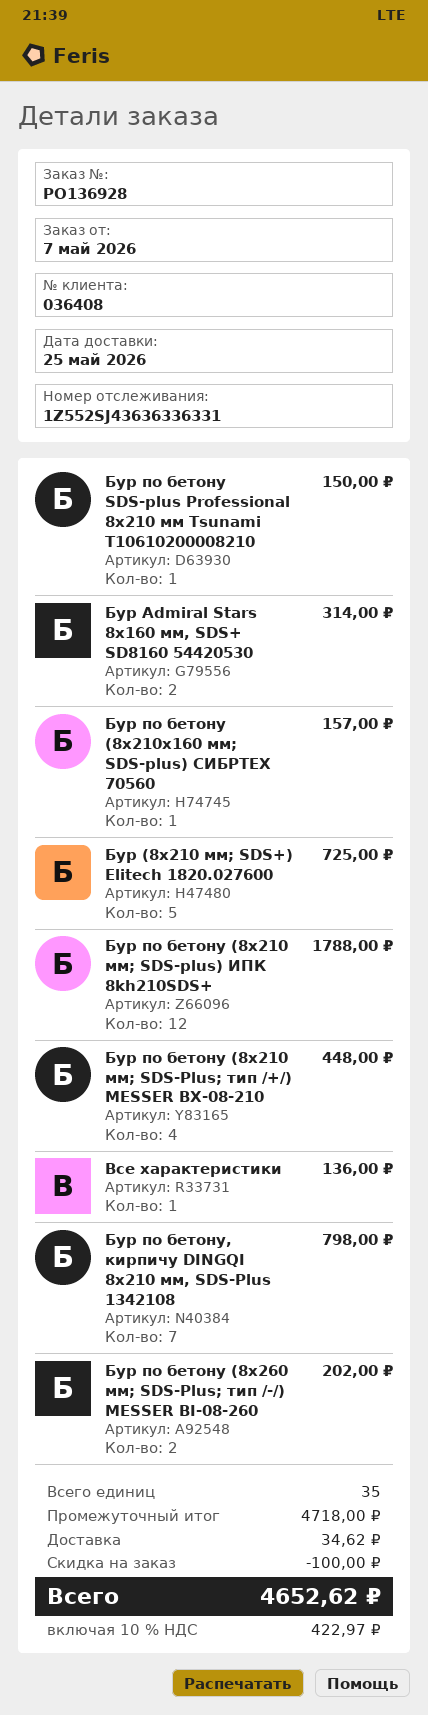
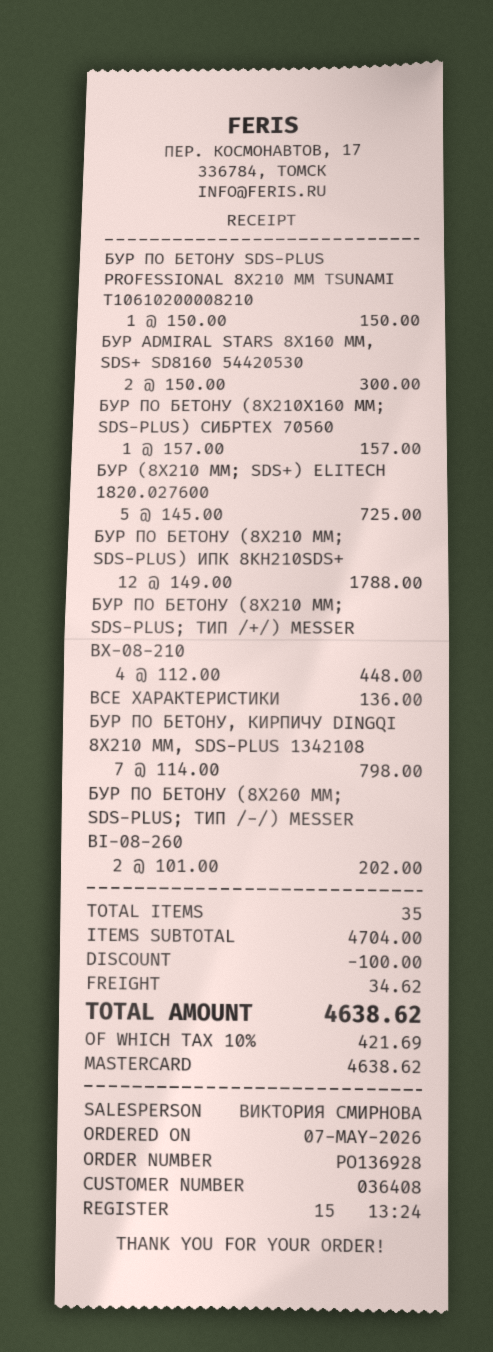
Бур Admiral Stars 8x160 мм, SDS+ SD8160 54420530: 2 for 314.00 -> 2 for 300.00
subtotal: 4718.00 -> 4704.00
tax: 10% = 422.97 -> 10% = 421.69
total: 4652.62 -> 4638.62

